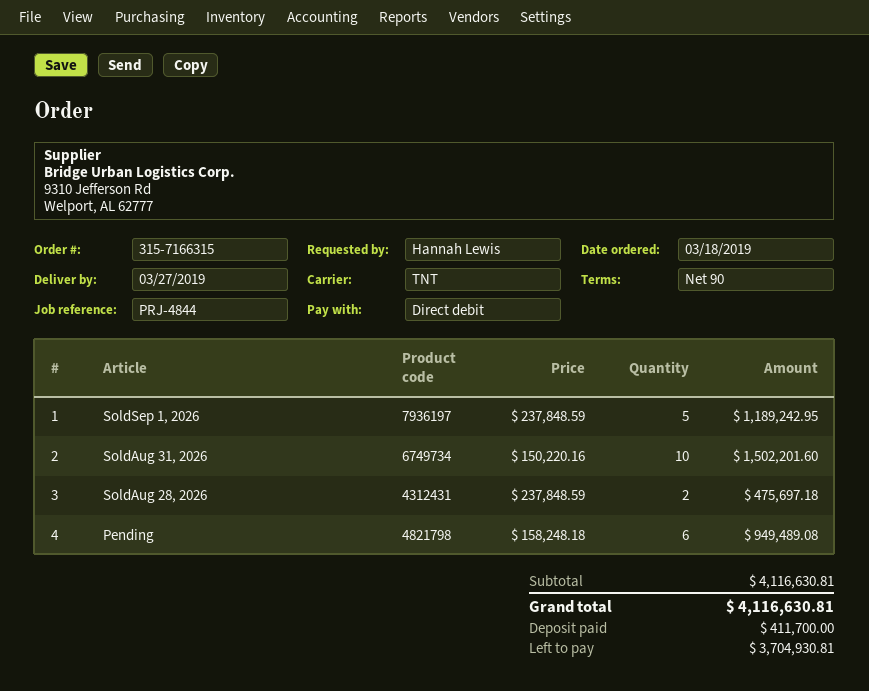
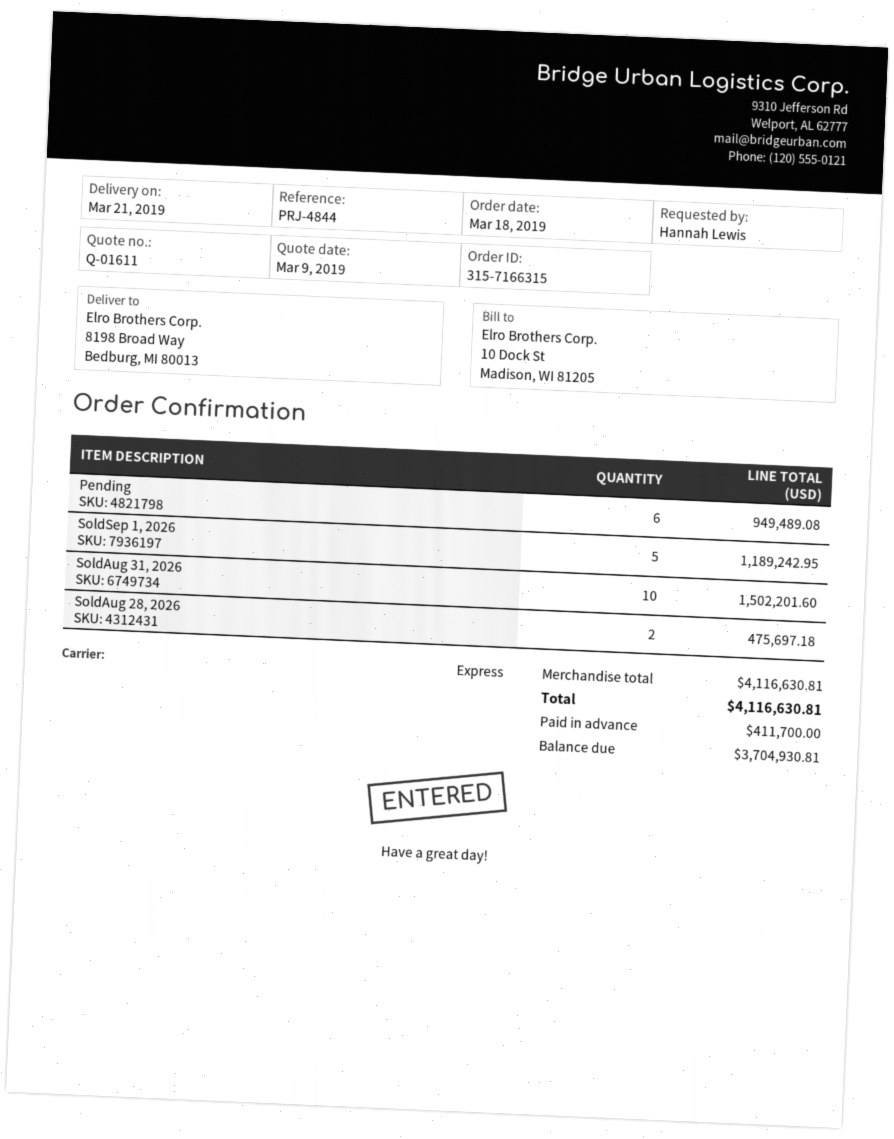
delivery date: 2019-03-27 -> 2019-03-21
shipping method: TNT -> express

